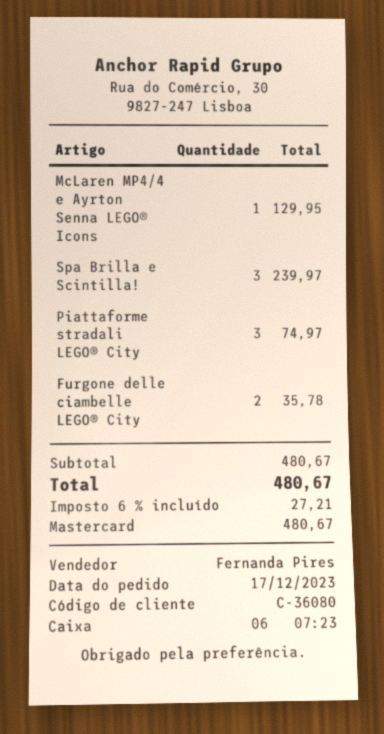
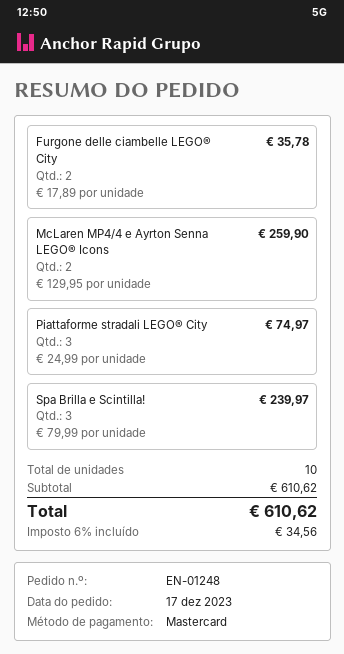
McLaren MP4/4 e Ayrton Senna LEGO® Icons: 1 for 129.95 -> 2 for 259.90
subtotal: 480.67 -> 610.62
tax: 6% = 27.21 -> 6% = 34.56
total: 480.67 -> 610.62

